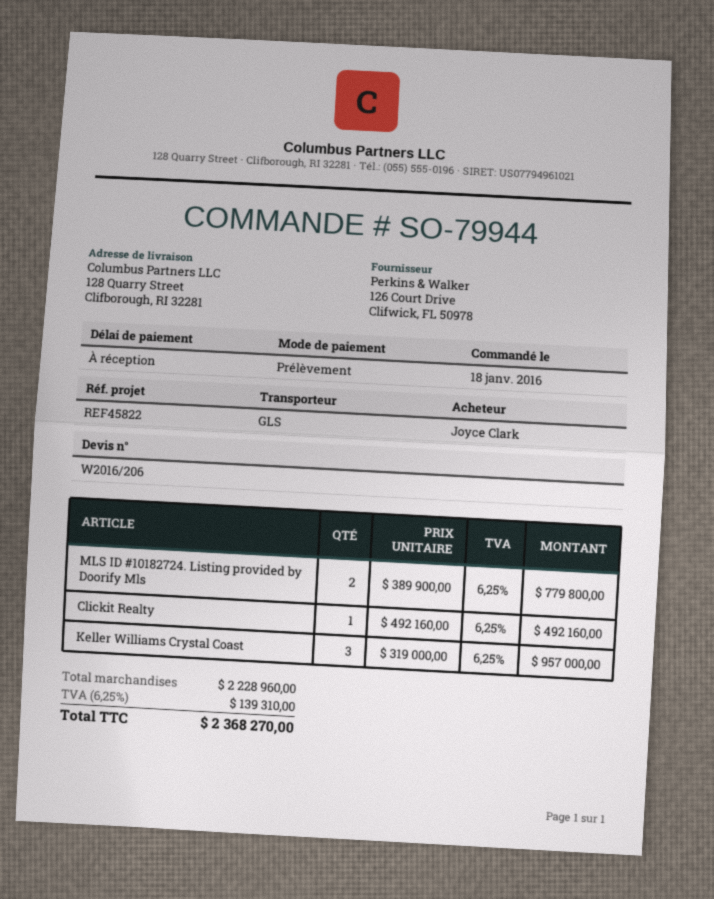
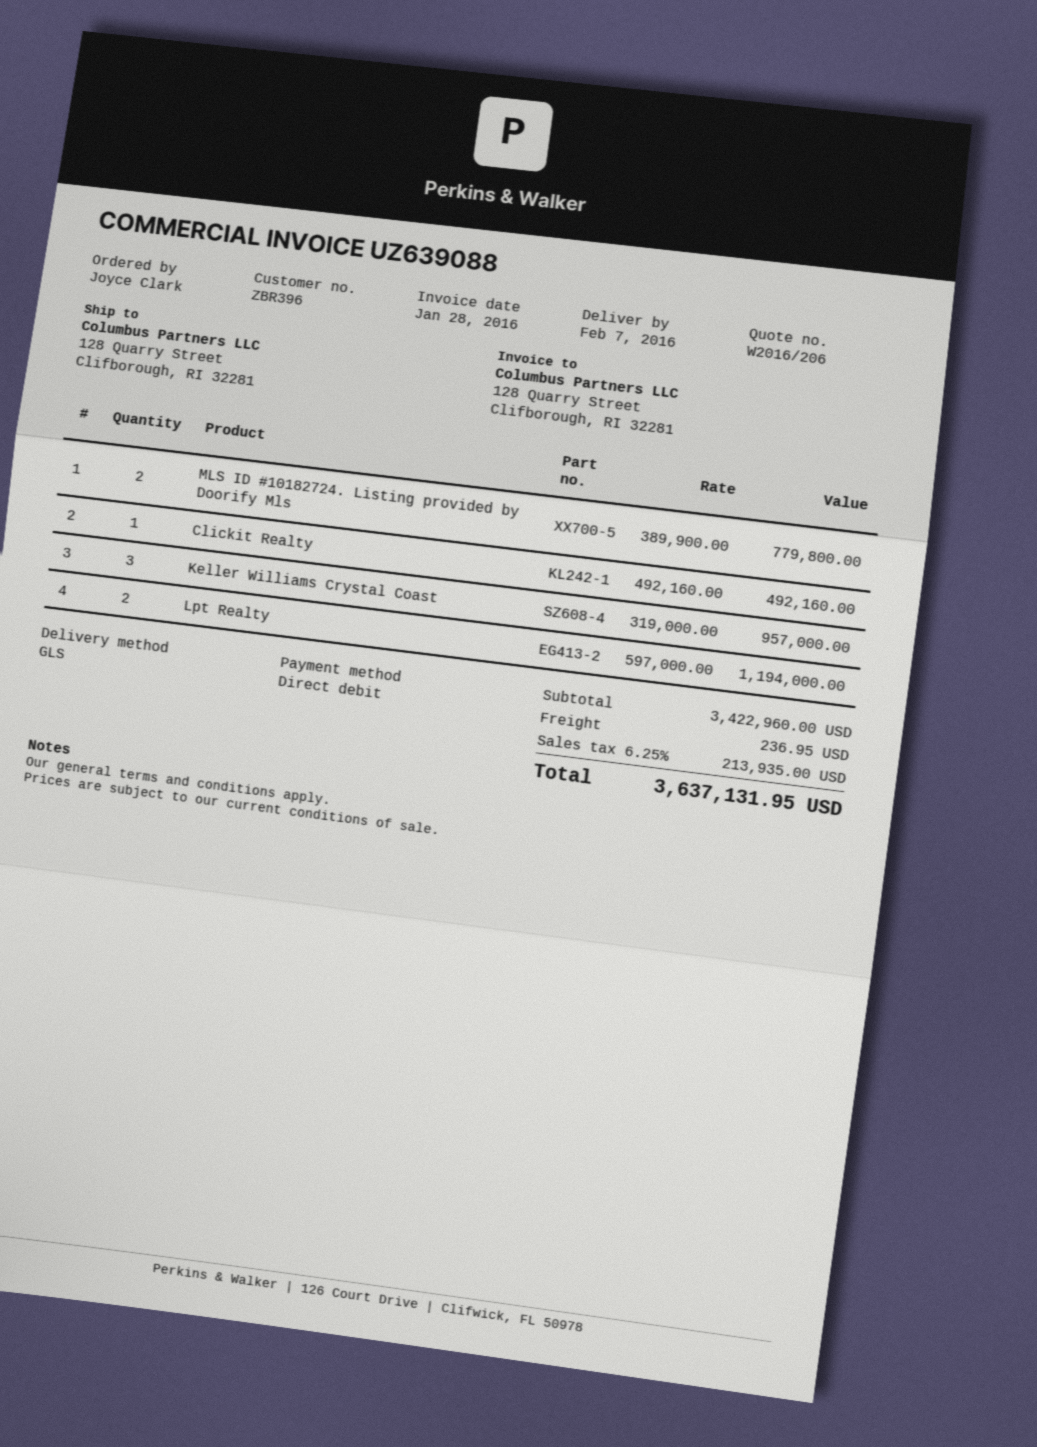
Lpt Realty: none -> 2 x 597000.00 = 1194000.00
subtotal: 2228960.00 -> 3422960.00
shipping: none -> 236.95
tax: 6.25% = 139310.00 -> 6.25% = 213935.00
total: 2368270.00 -> 3637131.95

